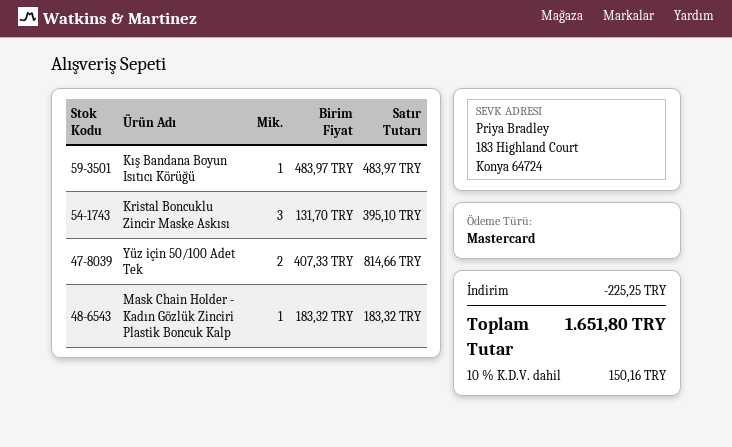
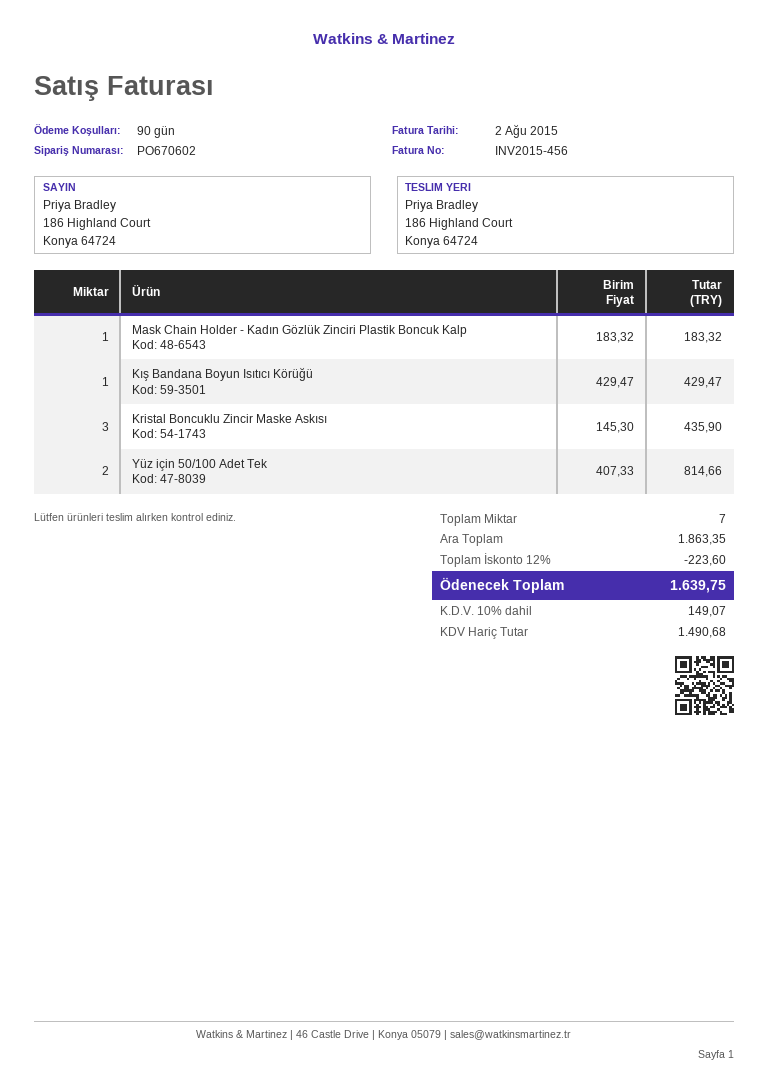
ship to: 183 Highland Court, Konya 64724 -> 186 Highland Court, Konya 64724
Kış Bandana Boyun Isıtıcı Körüğü: 1 x 483.97 = 483.97 -> 1 x 429.47 = 429.47
Kristal Boncuklu Zincir Maske Askısı: 3 x 131.70 = 395.10 -> 3 x 145.30 = 435.90
discount: 225.25 -> 223.60
tax: 10% = 150.16 -> 10% = 149.07
total: 1651.80 -> 1639.75

